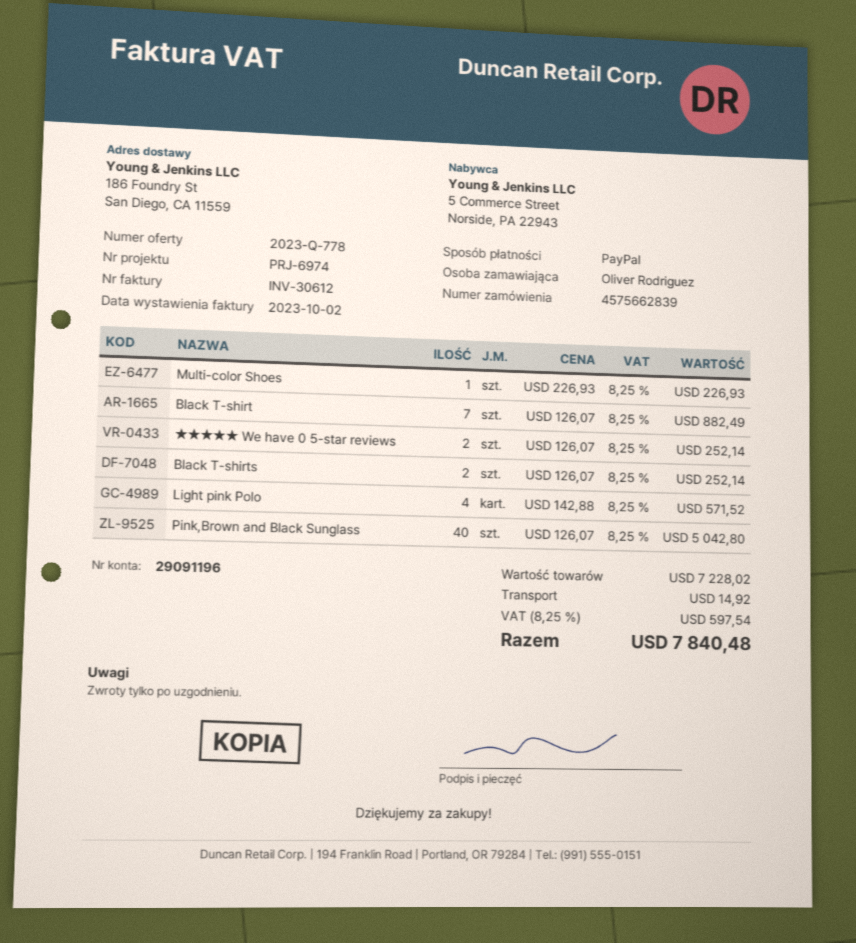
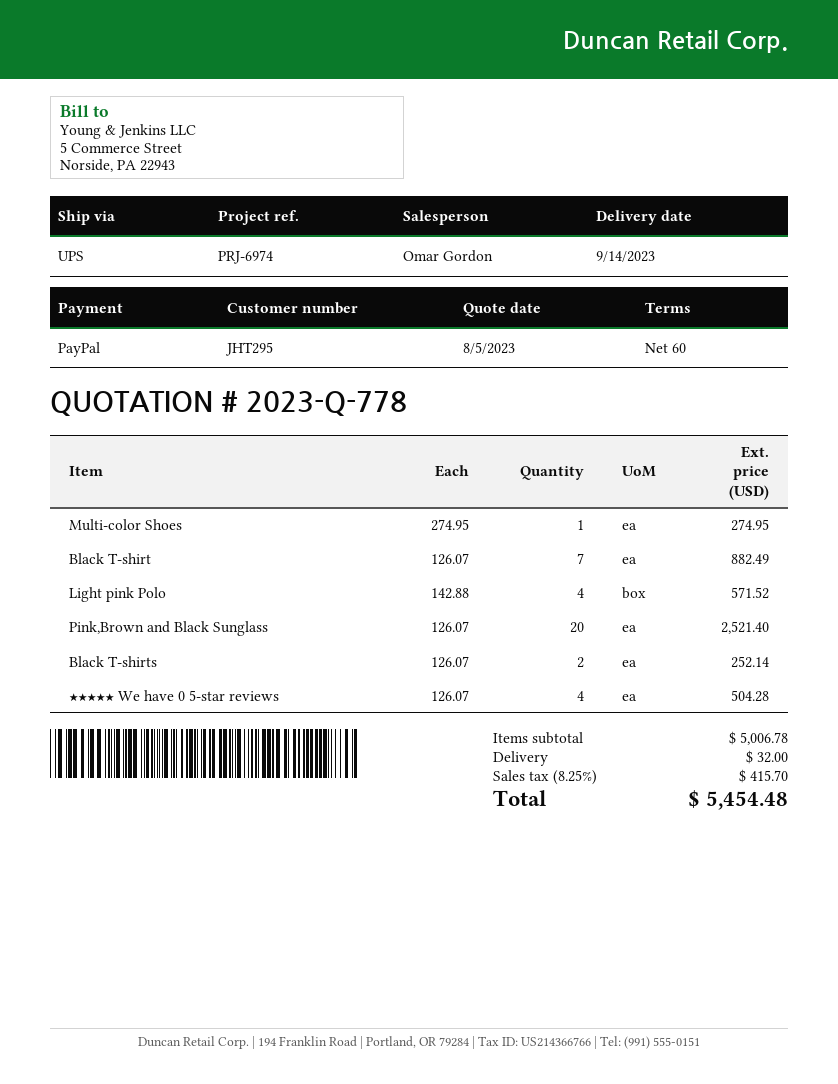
Multi-color Shoes: 1 x 226.93 = 226.93 -> 1 x 274.95 = 274.95
★★★★★ We have 0 5-star reviews: 2 x 126.07 = 252.14 -> 4 x 126.07 = 504.28
Pink,Brown and Black Sunglass: 40 x 126.07 = 5042.80 -> 20 x 126.07 = 2521.40
subtotal: 7228.02 -> 5006.78
shipping: 14.92 -> 32.00
tax: 8.25% = 597.54 -> 8.25% = 415.70
total: 7840.48 -> 5454.48

